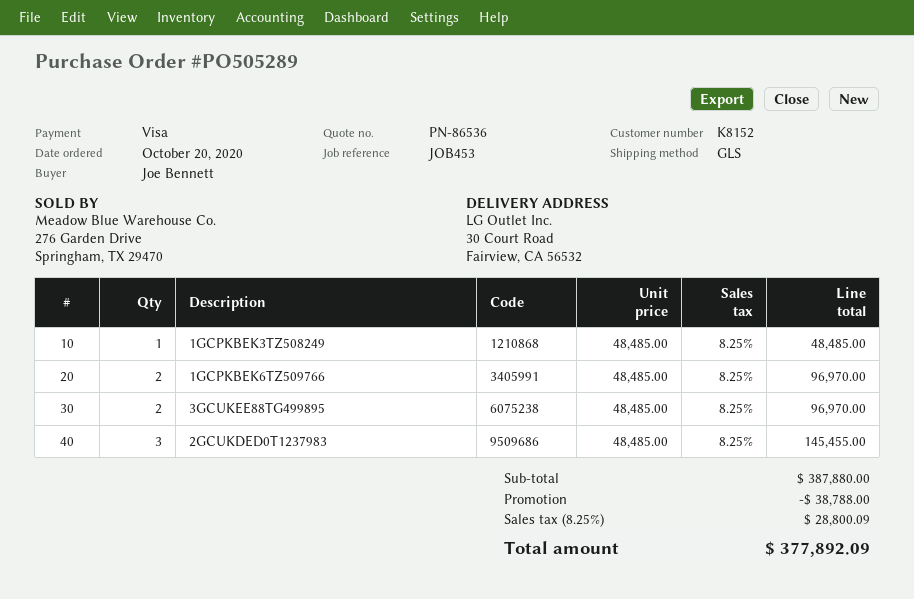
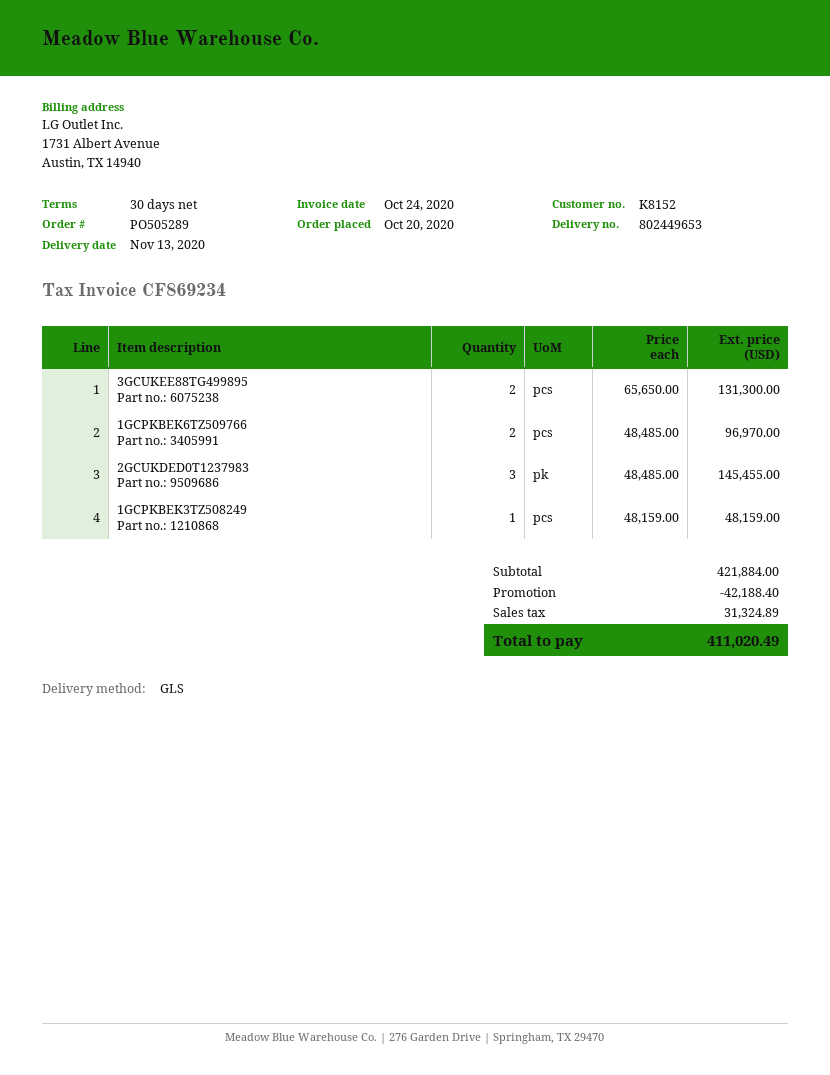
1GCPKBEK3TZ508249: 1 x 48485.00 = 48485.00 -> 1 x 48159.00 = 48159.00
3GCUKEE88TG499895: 2 x 48485.00 = 96970.00 -> 2 x 65650.00 = 131300.00
subtotal: 387880.00 -> 421884.00
discount: 38788.00 -> 42188.40
tax: 28800.09 -> 31324.89
total: 377892.09 -> 411020.49

